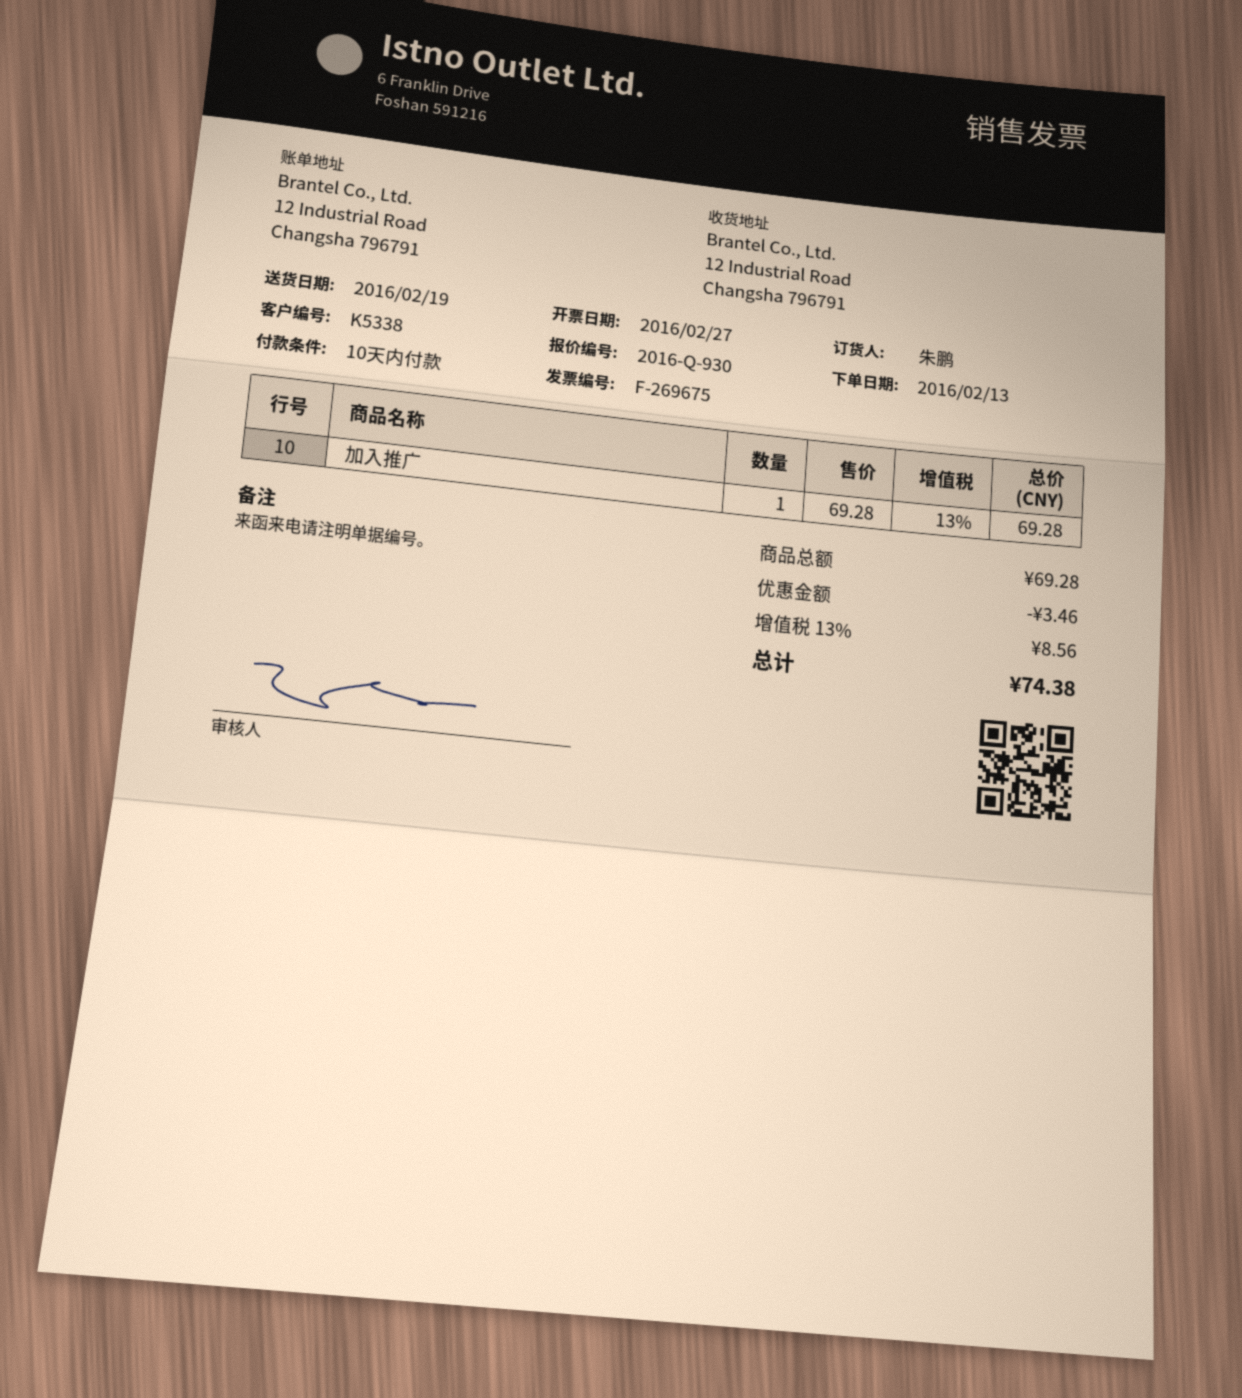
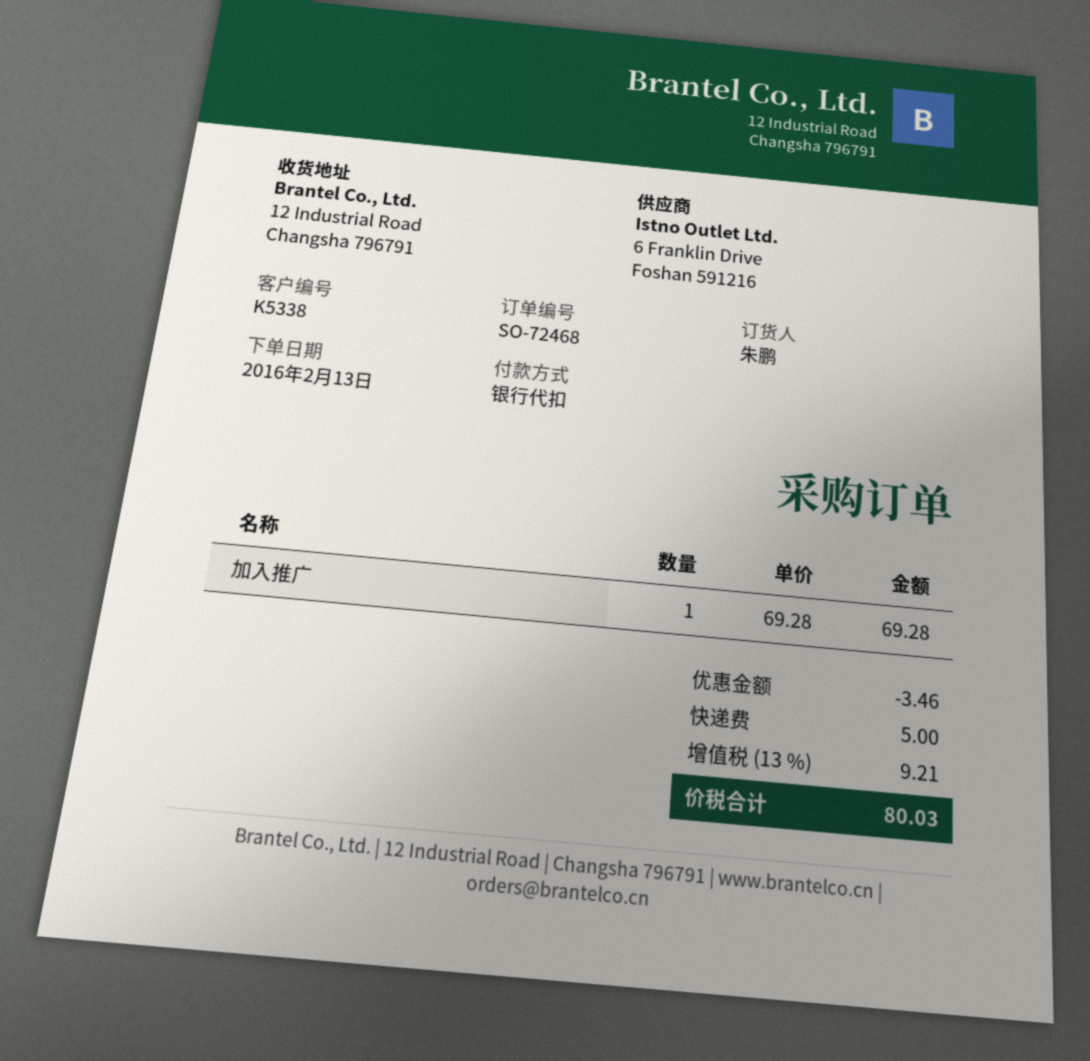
shipping: none -> 5.00
tax: 13% = 8.56 -> 13% = 9.21
total: 74.38 -> 80.03

